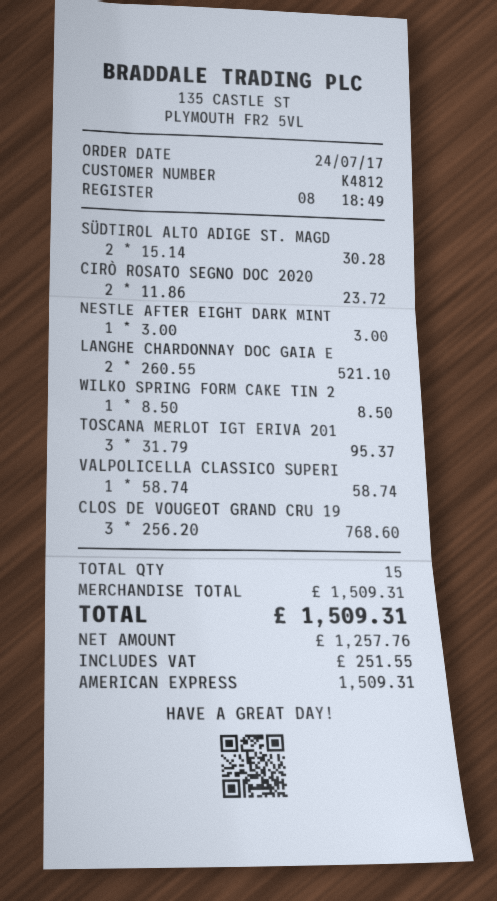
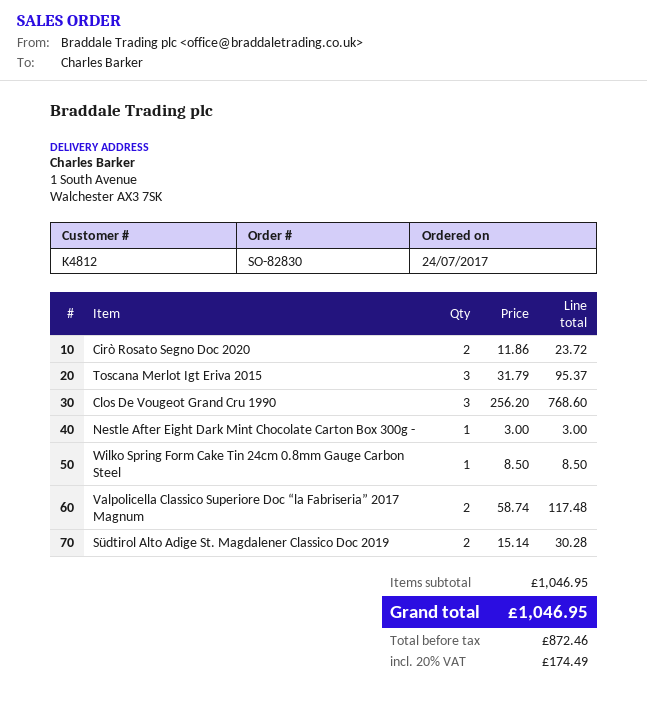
LANGHE CHARDONNAY DOC GAIA E: 2 x 260.55 = 521.10 -> none
VALPOLICELLA CLASSICO SUPERI: 1 x 58.74 = 58.74 -> 2 x 58.74 = 117.48
subtotal: 1509.31 -> 1046.95
net: 1257.76 -> 872.46
tax: 251.55 -> 174.49
total: 1509.31 -> 1046.95

